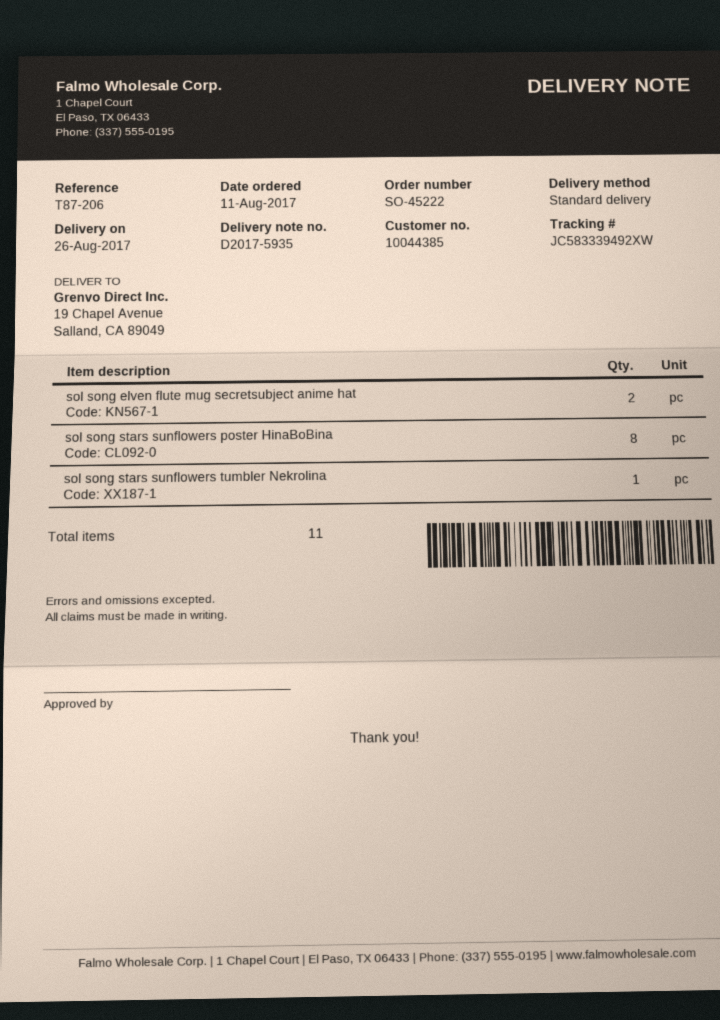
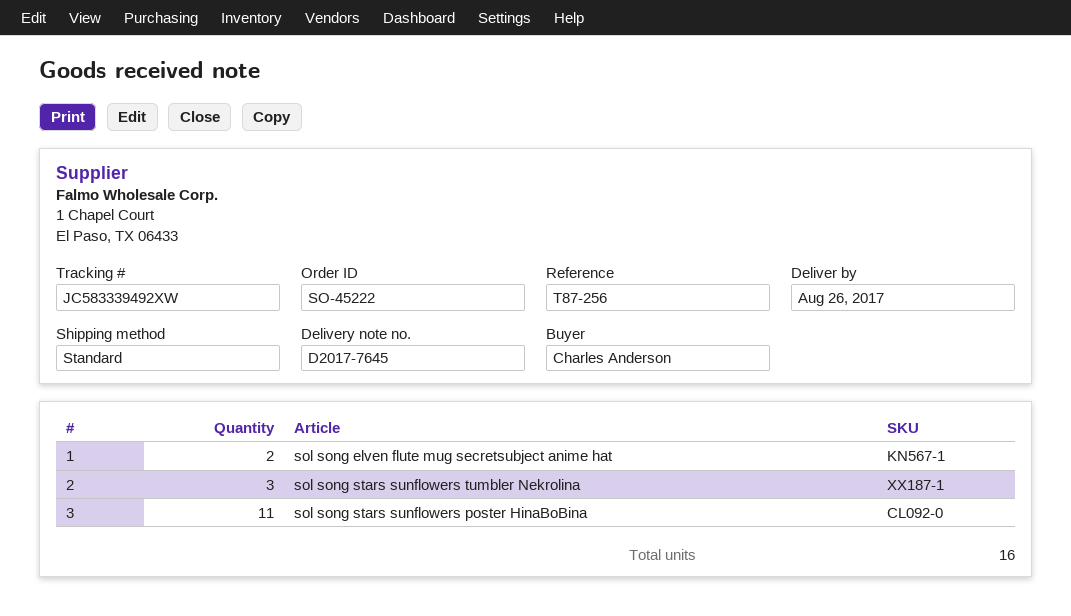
delivery note number: D2017-5935 -> D2017-7645
reference: T87-206 -> T87-256
sol song stars sunflowers poster HinaBoBina: 8 -> 11
sol song stars sunflowers tumbler Nekrolina: 1 -> 3
total quantity: 11 -> 16

